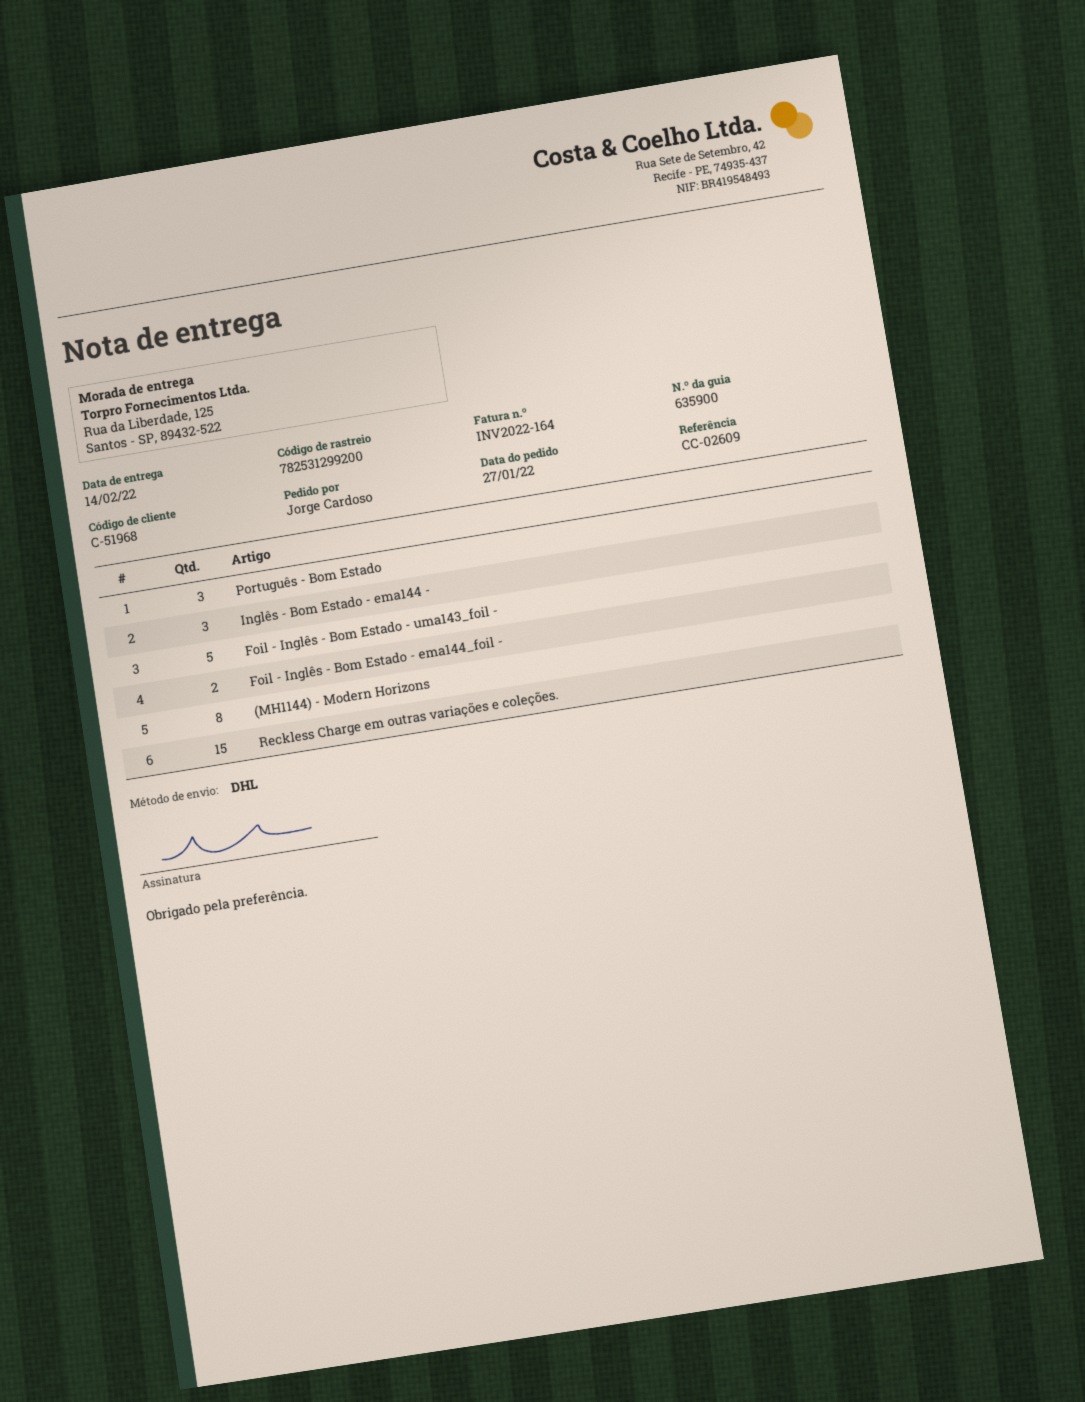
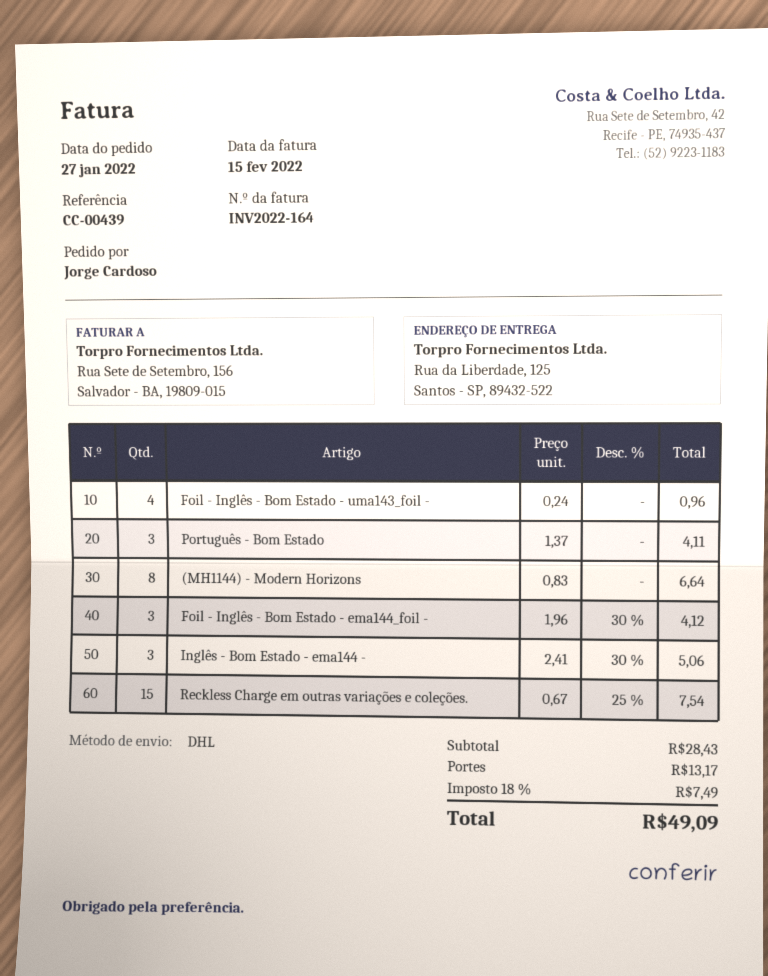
reference: CC-02609 -> CC-00439
Foil - Inglês - Bom Estado - uma143_foil -: 5 -> 4
Foil - Inglês - Bom Estado - ema144_foil -: 2 -> 3

